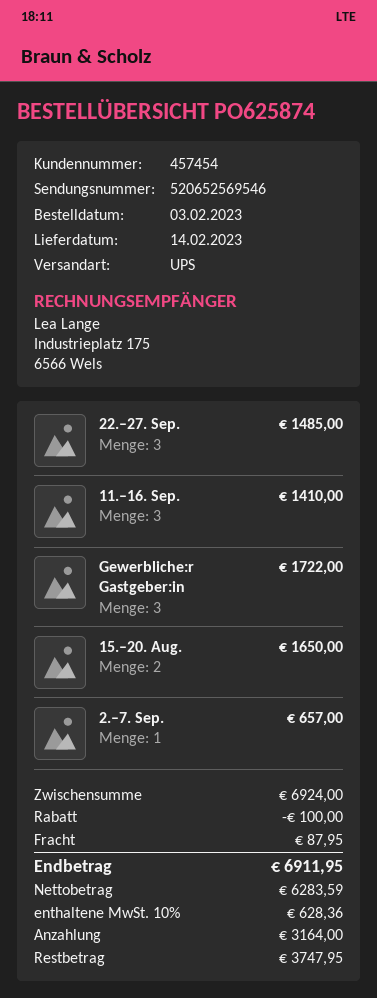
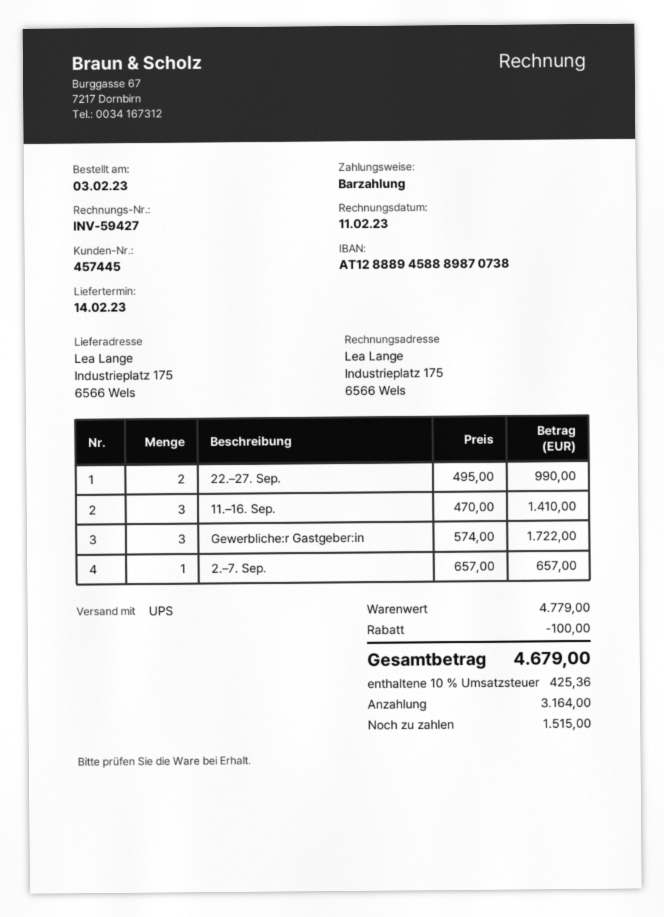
customer number: 457454 -> 457445
22.–27. Sep.: 3 for 1485.00 -> 2 for 990.00
15.–20. Aug.: 2 for 1650.00 -> none
subtotal: 6924.00 -> 4779.00
shipping: 87.95 -> none
tax: 10% = 628.36 -> 10% = 425.36
total: 6911.95 -> 4679.00
balance: 3747.95 -> 1515.00

